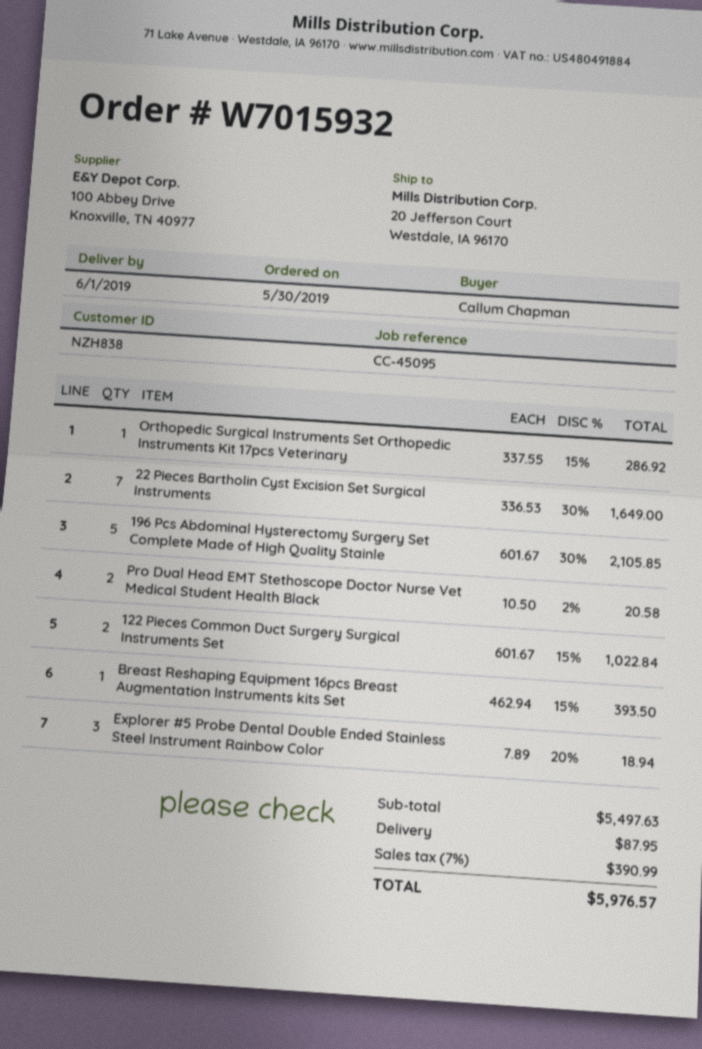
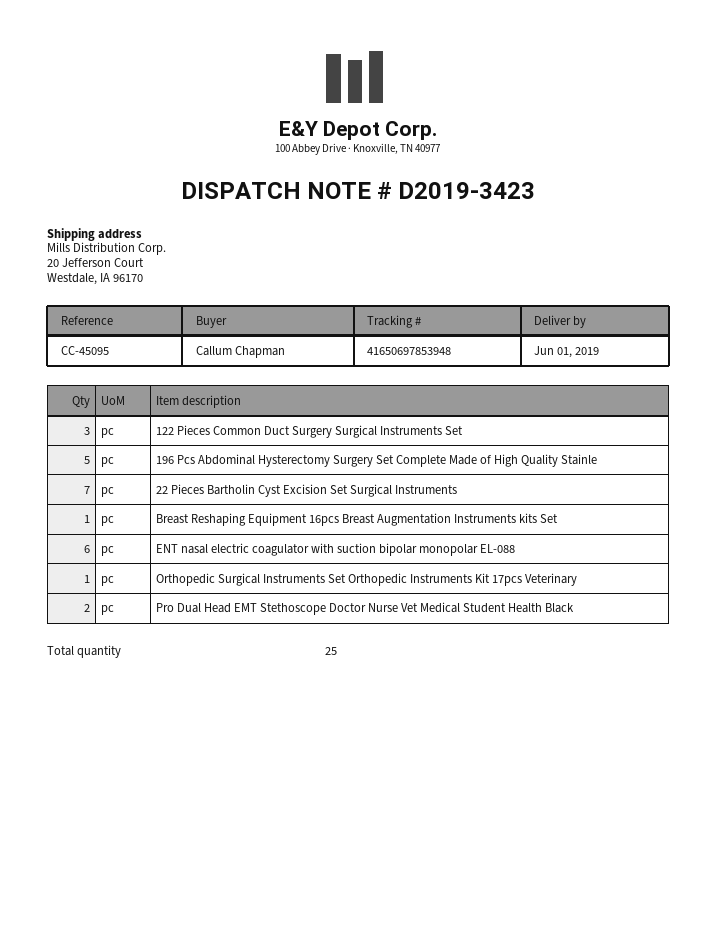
122 Pieces Common Duct Surgery Surgical Instruments Set: 2 -> 3
Explorer #5 Probe Dental Double Ended Stainless Steel Instrument Rainbow Color: 3 -> none
ENT nasal electric coagulator with suction bipolar monopolar EL-088: none -> 6

